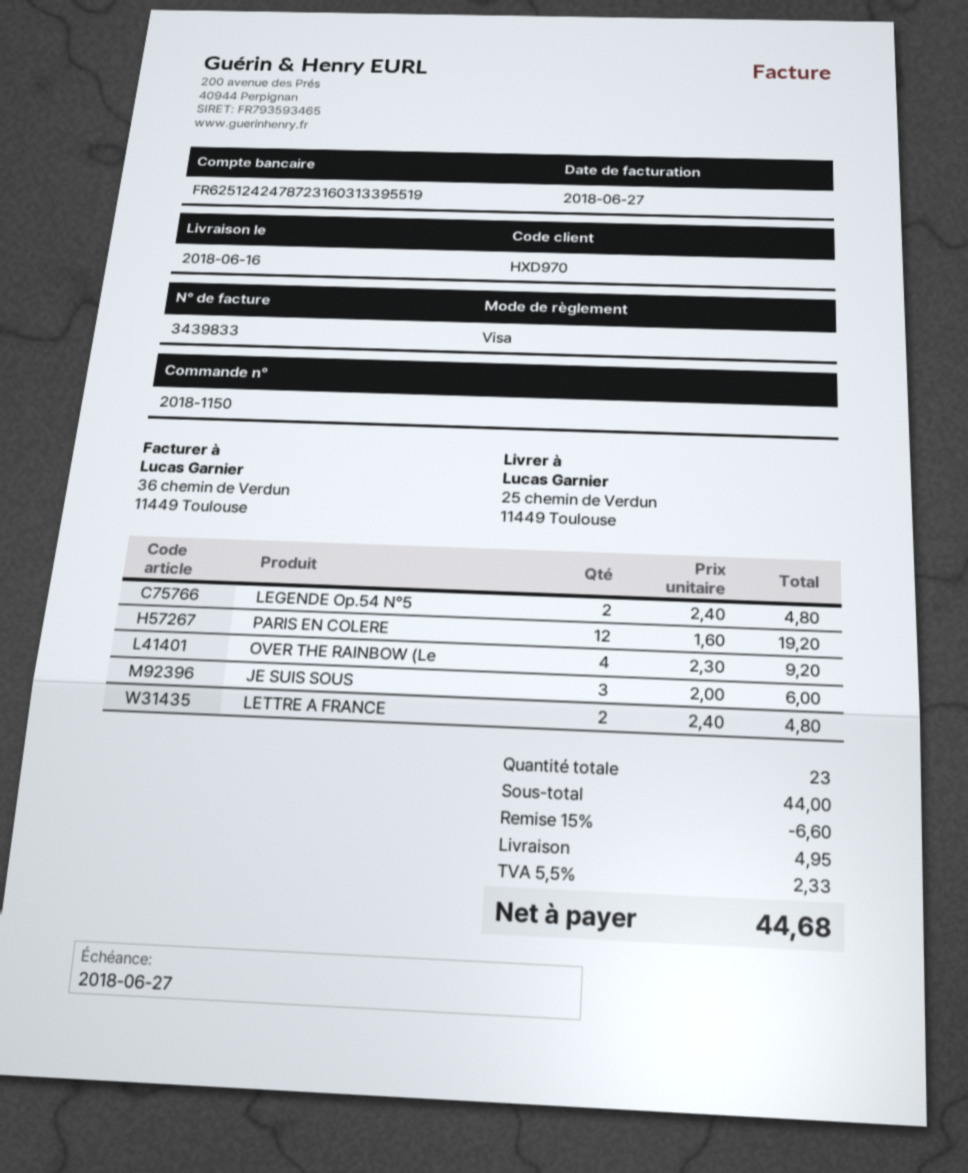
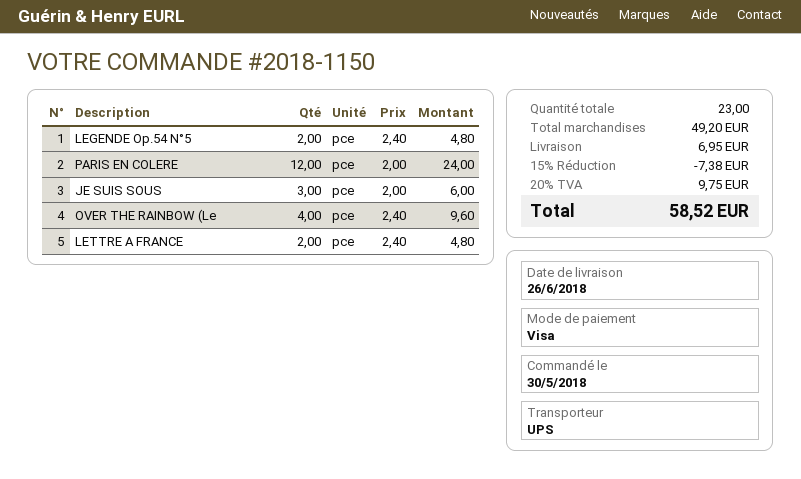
delivery date: 2018-06-16 -> 2018-06-26
PARIS EN COLERE: 12 x 1.60 = 19.20 -> 12 x 2.00 = 24.00
OVER THE RAINBOW (Le: 4 x 2.30 = 9.20 -> 4 x 2.40 = 9.60
subtotal: 44.00 -> 49.20
discount: 15% = 6.60 -> 15% = 7.38
shipping: 4.95 -> 6.95
tax: 5.5% = 2.33 -> 20% = 9.75
total: 44.68 -> 58.52

